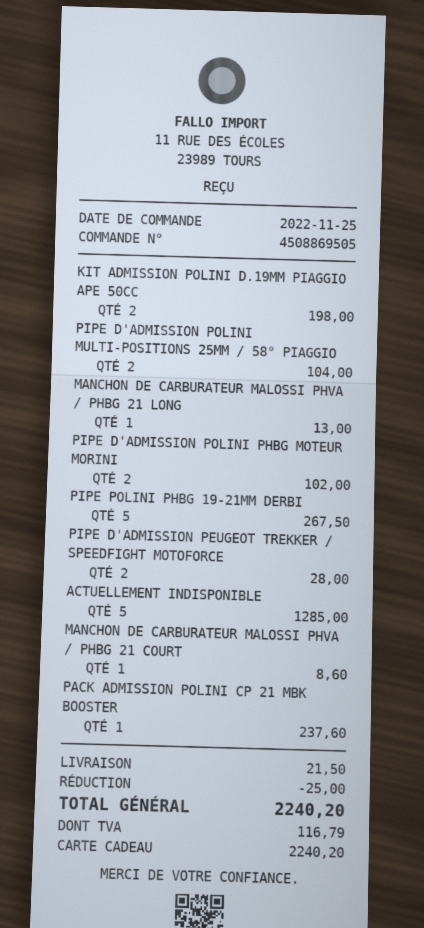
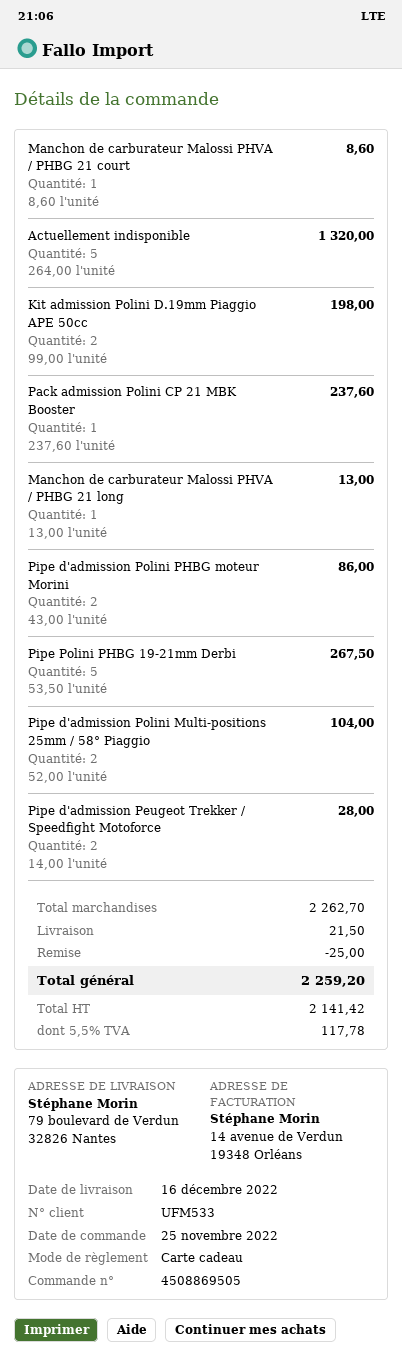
PIPE D'ADMISSION POLINI PHBG MOTEUR MORINI: 2 for 102.00 -> 2 for 86.00
ACTUELLEMENT INDISPONIBLE: 5 for 1285.00 -> 5 for 1320.00
tax: 116.79 -> 117.78
total: 2240.20 -> 2259.20

